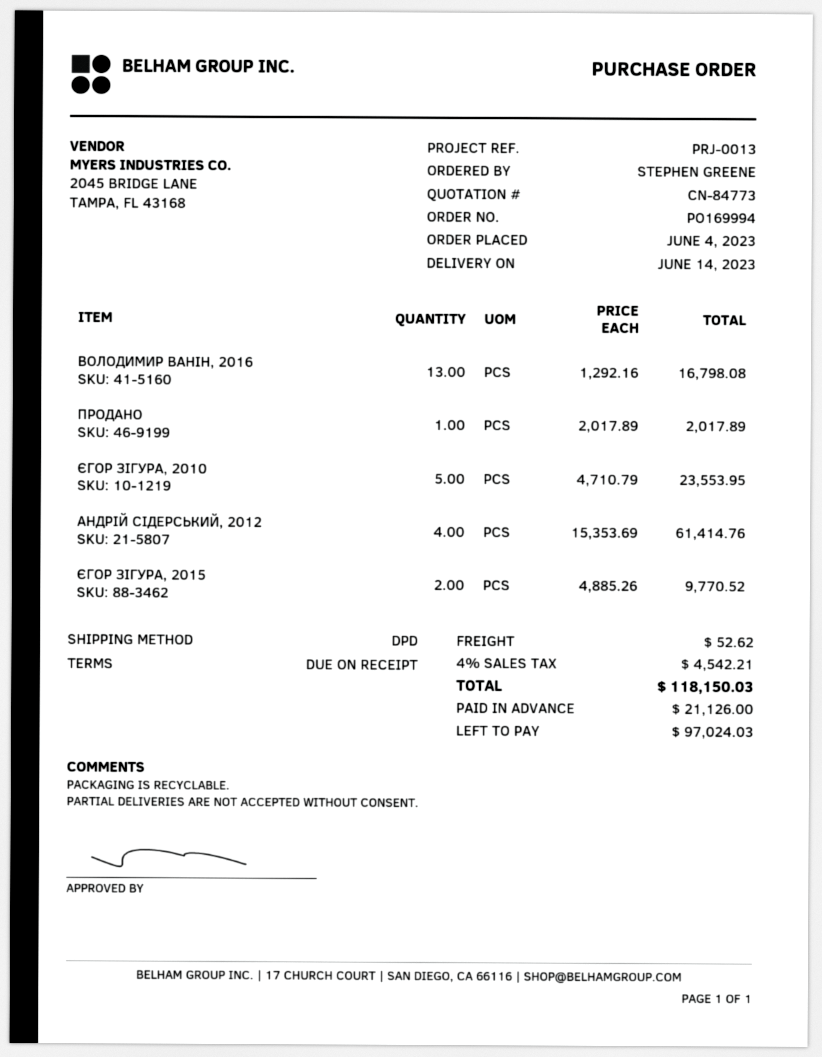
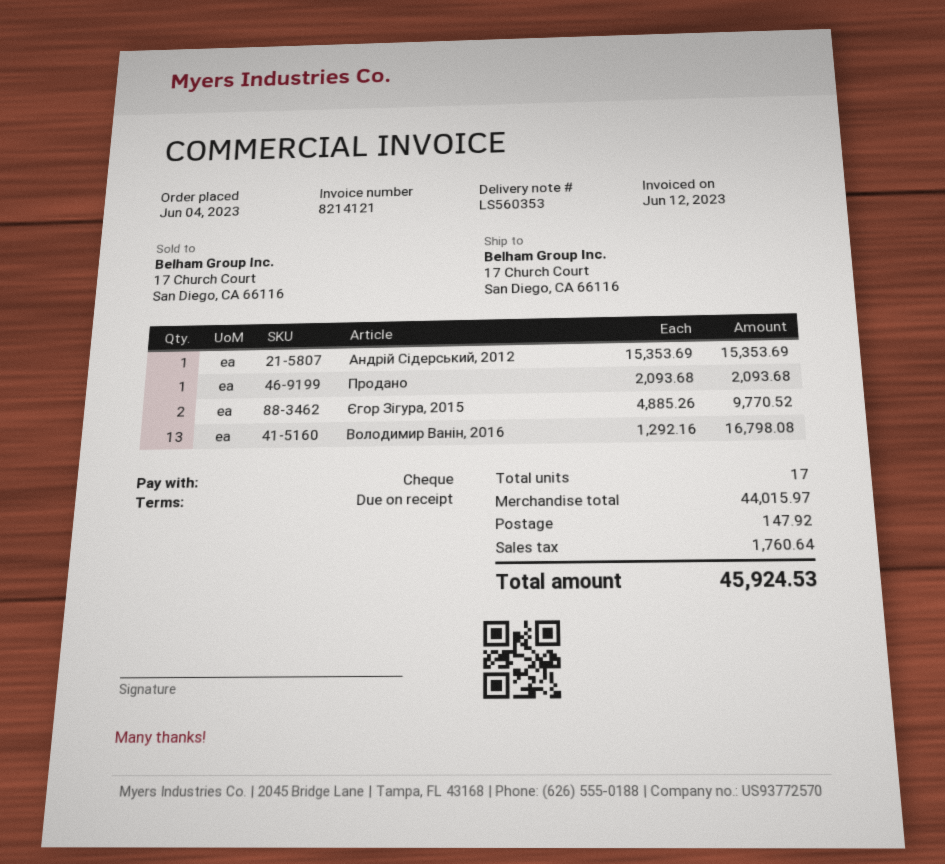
ПРОДАНО: 1 x 2017.89 = 2017.89 -> 1 x 2093.68 = 2093.68
ЄГОР ЗІГУРА, 2010: 5 x 4710.79 = 23553.95 -> none
АНДРІЙ СІДЕРСЬКИЙ, 2012: 4 x 15353.69 = 61414.76 -> 1 x 15353.69 = 15353.69
shipping: 52.62 -> 147.92
tax: 4542.21 -> 1760.64
total: 118150.03 -> 45924.53

